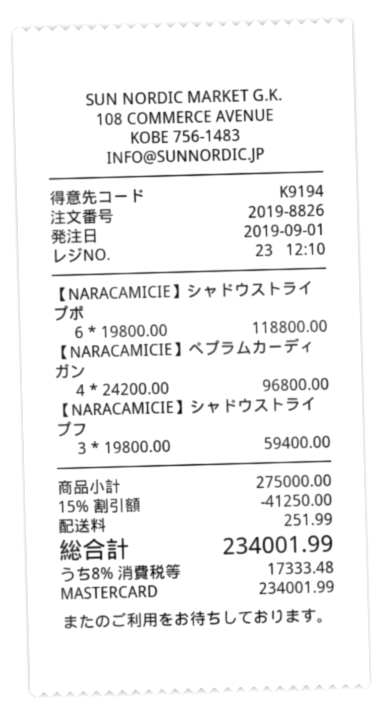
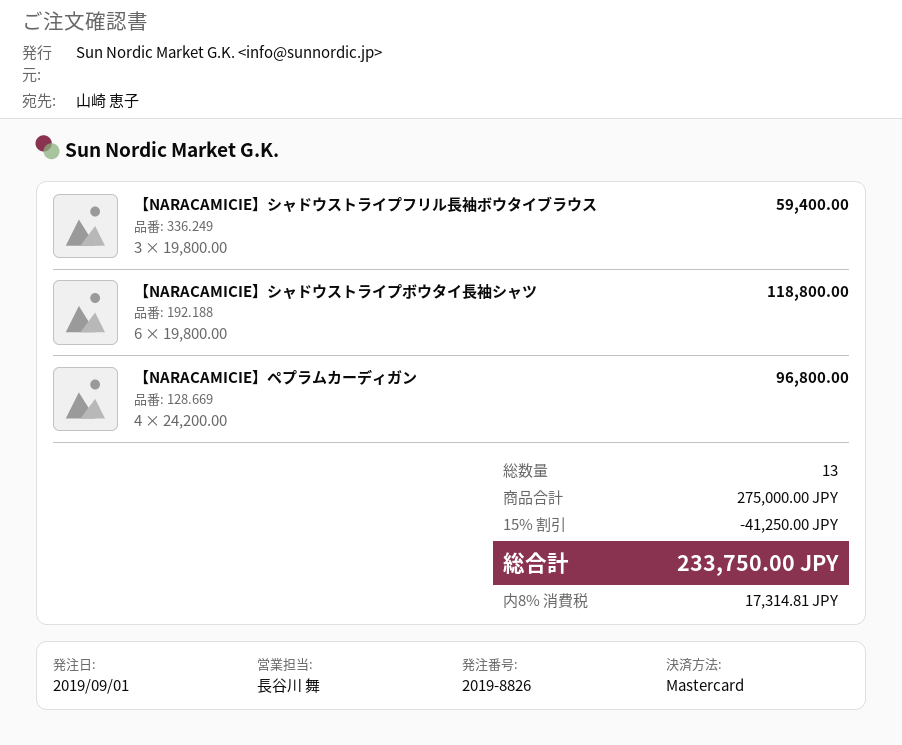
shipping: 251.99 -> none
tax: 8% = 17333.48 -> 8% = 17314.81
total: 234001.99 -> 233750.00

